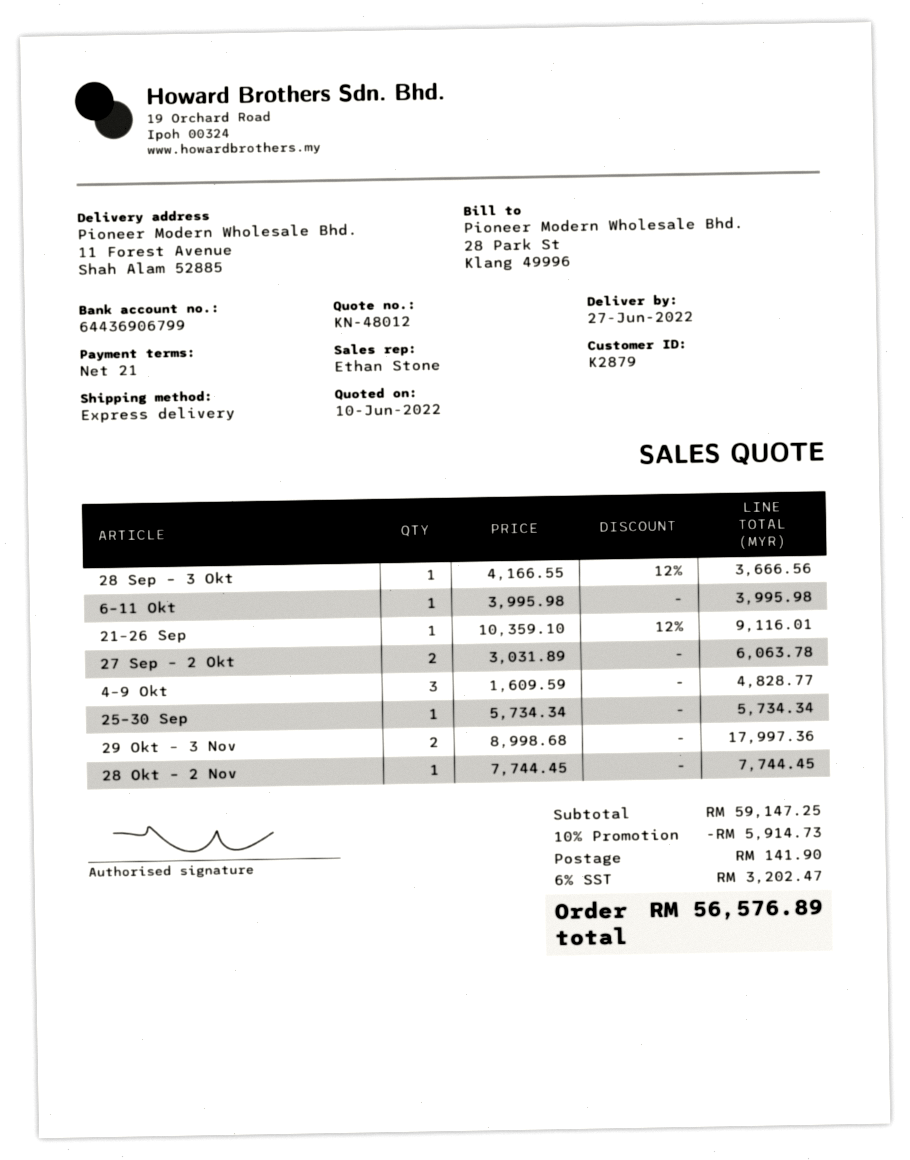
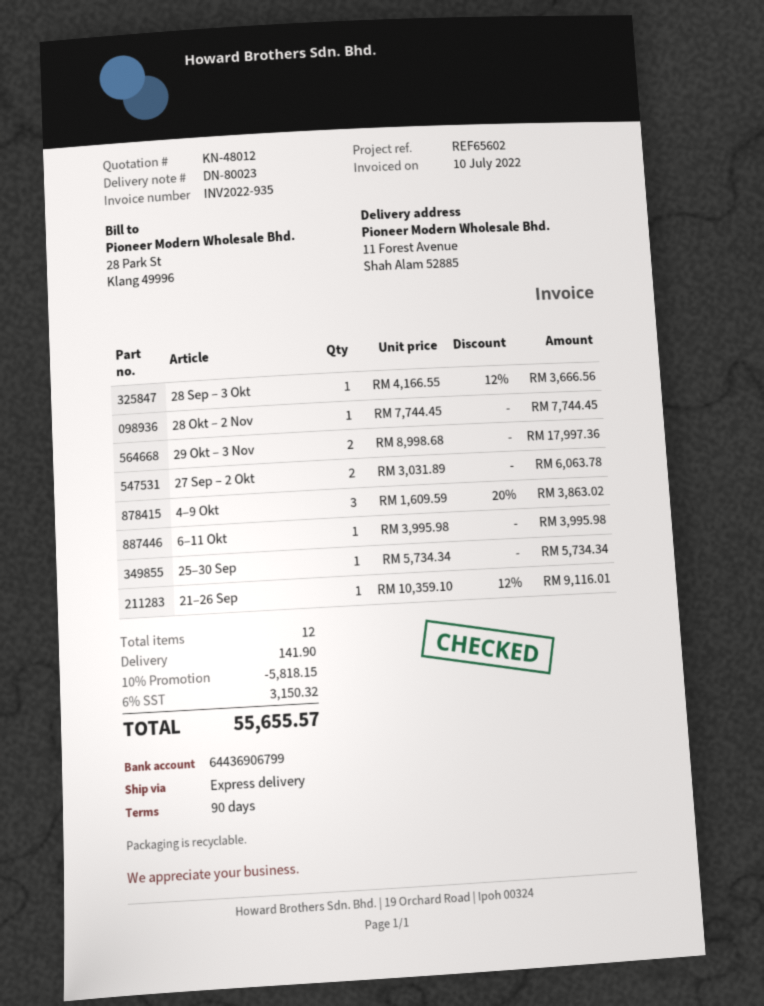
payment terms: 21 days -> 90 days
4–9 Okt: 3 x 1609.59 = 4828.77 -> 3 x 1609.59 - 20% = 3863.02
discount: 10% = 5914.73 -> 10% = 5818.15
tax: 6% = 3202.47 -> 6% = 3150.32
total: 56576.89 -> 55655.57

